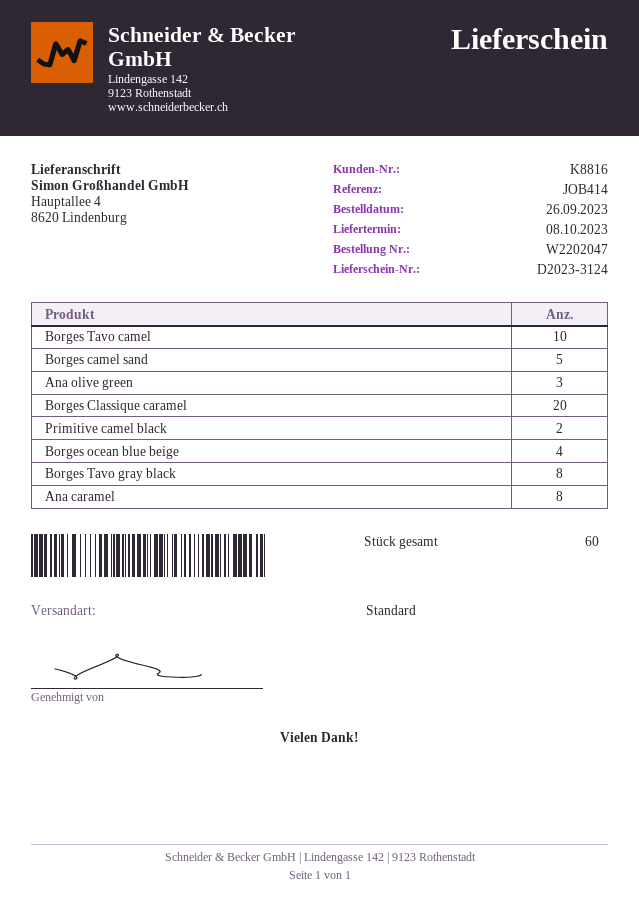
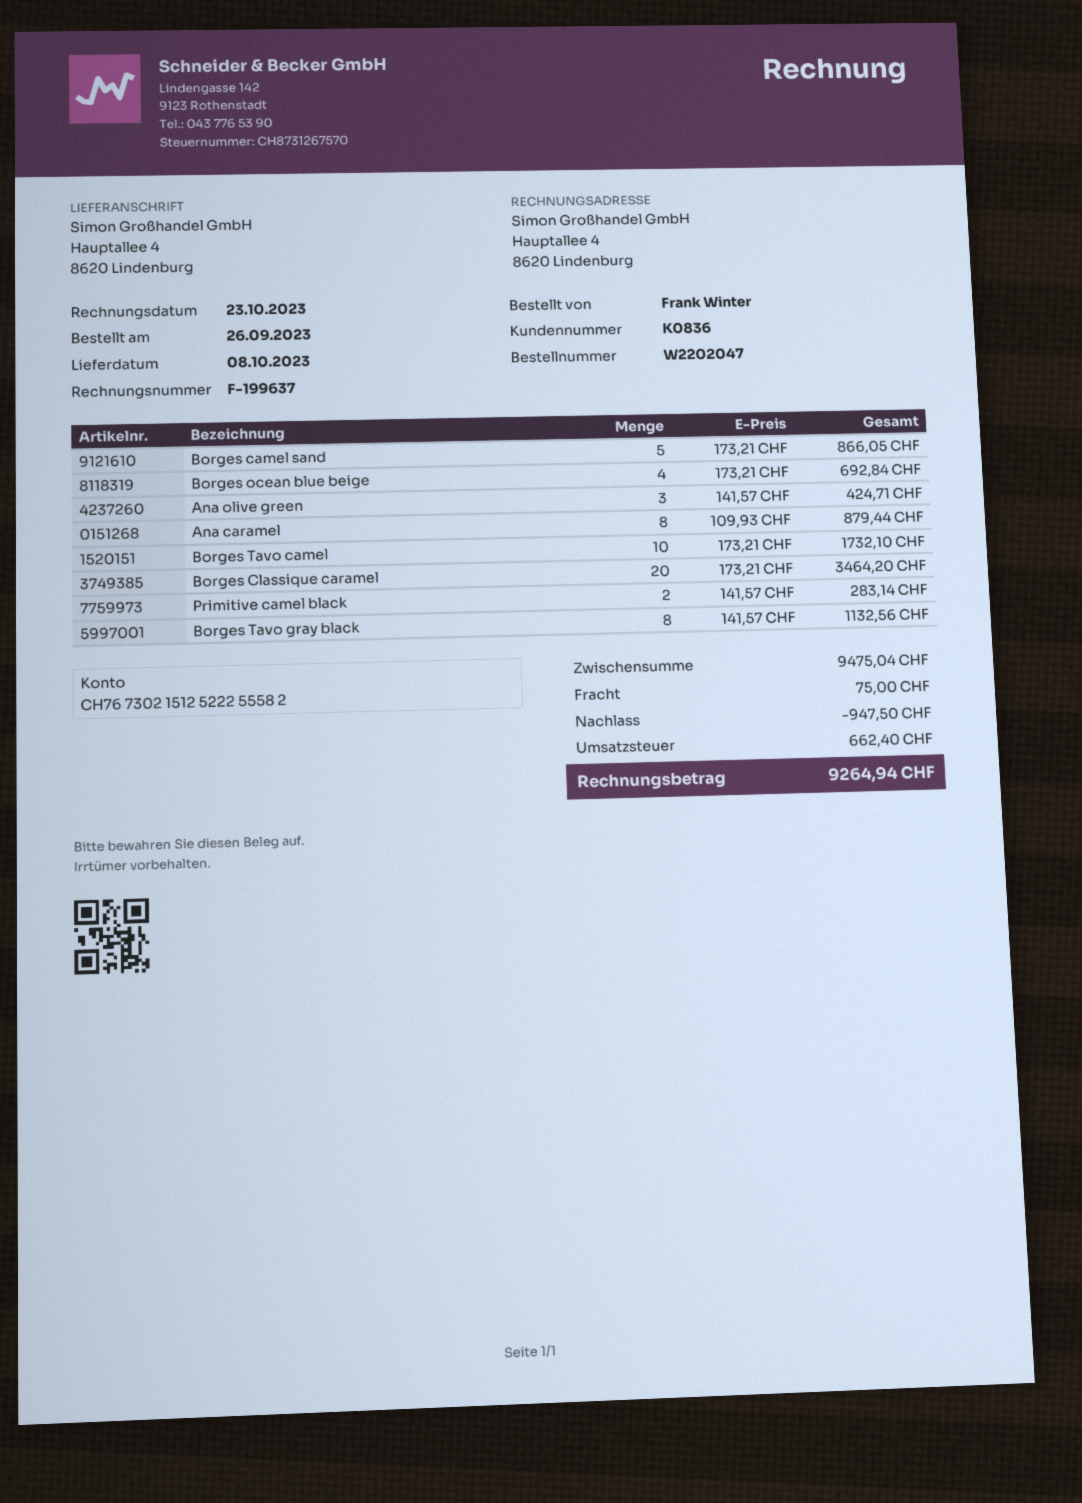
customer number: K8816 -> K0836

